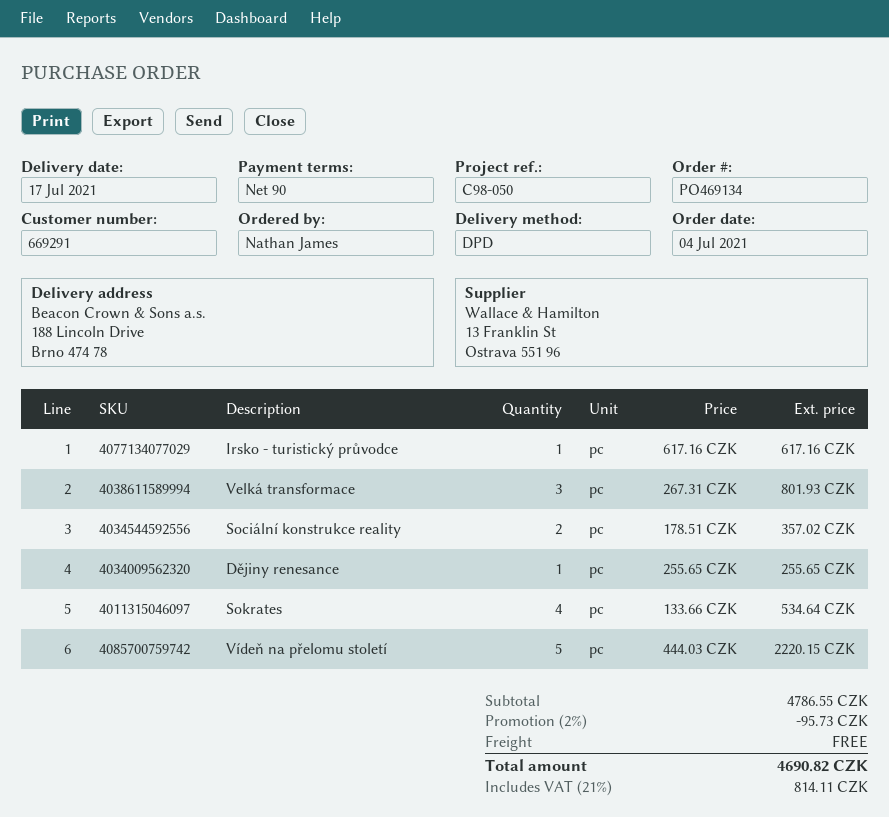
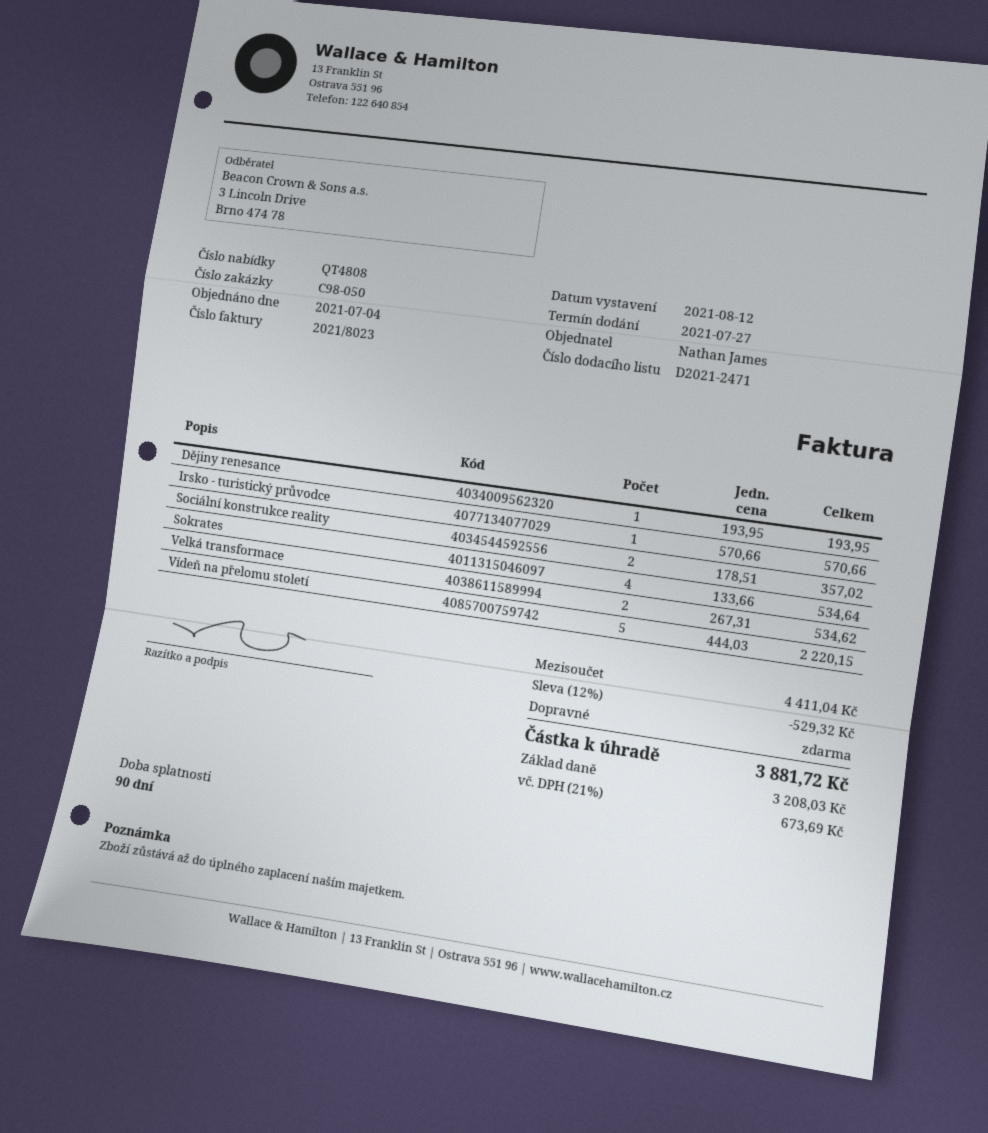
delivery date: 2021-07-17 -> 2021-07-27
Irsko - turistický průvodce: 1 x 617.16 = 617.16 -> 1 x 570.66 = 570.66
Velká transformace: 3 x 267.31 = 801.93 -> 2 x 267.31 = 534.62
Dějiny renesance: 1 x 255.65 = 255.65 -> 1 x 193.95 = 193.95
subtotal: 4786.55 -> 4411.04
discount: 2% = 95.73 -> 12% = 529.32
tax: 21% = 814.11 -> 21% = 673.69
total: 4690.82 -> 3881.72

